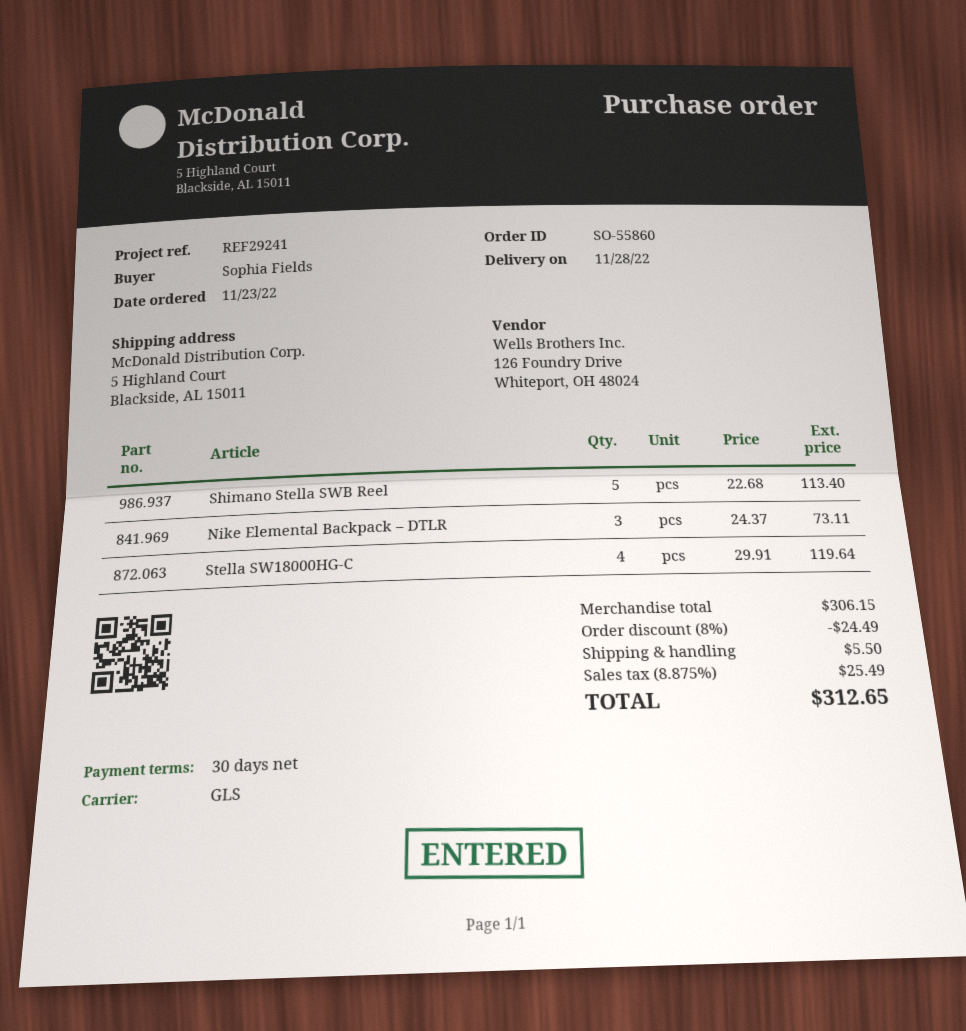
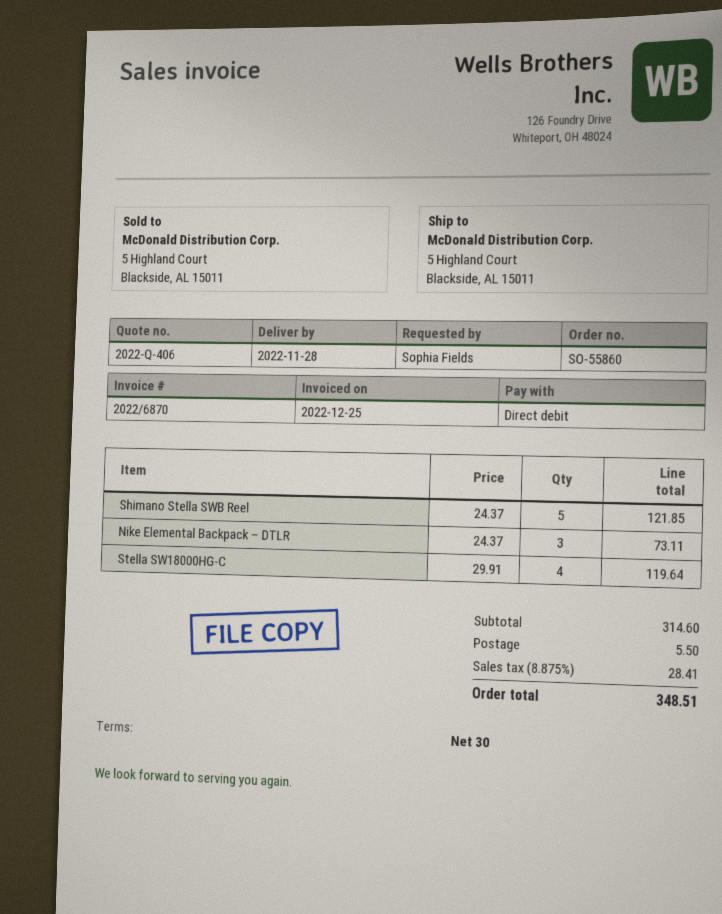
Shimano Stella SWB Reel: 5 x 22.68 = 113.40 -> 5 x 24.37 = 121.85
subtotal: 306.15 -> 314.60
discount: 8% = 24.49 -> none
tax: 8.875% = 25.49 -> 8.875% = 28.41
total: 312.65 -> 348.51

